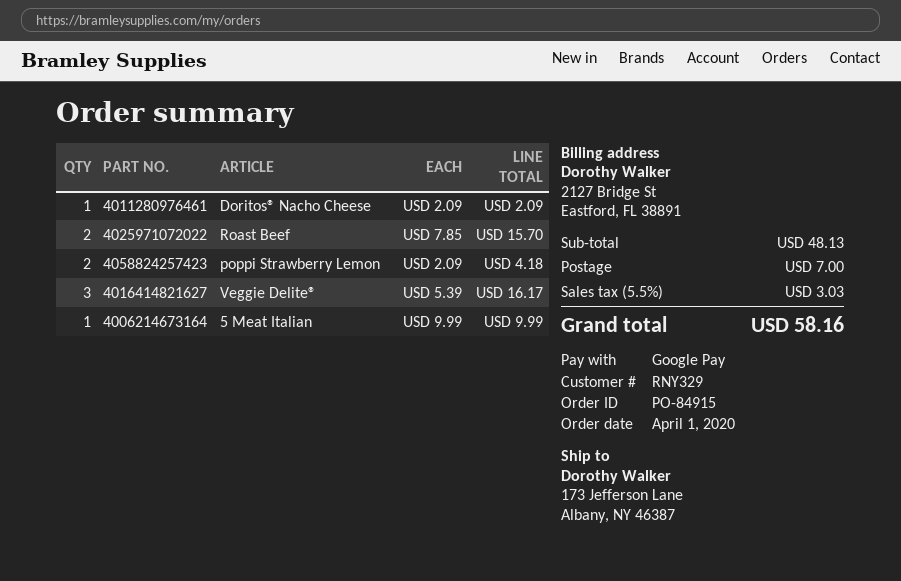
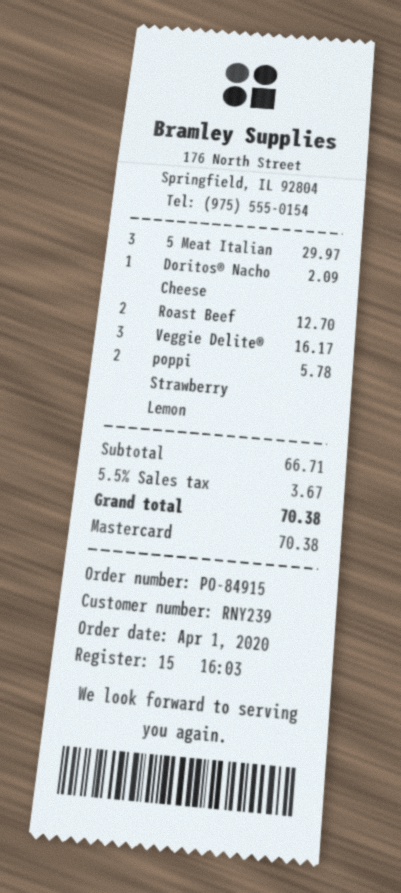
customer number: RNY329 -> RNY239
payment method: Google Pay -> Mastercard
Roast Beef: 2 for 15.70 -> 2 for 12.70
poppi Strawberry Lemon: 2 for 4.18 -> 2 for 5.78
5 Meat Italian: 1 for 9.99 -> 3 for 29.97
subtotal: 48.13 -> 66.71
shipping: 7.00 -> none
tax: 5.5% = 3.03 -> 5.5% = 3.67
total: 58.16 -> 70.38

